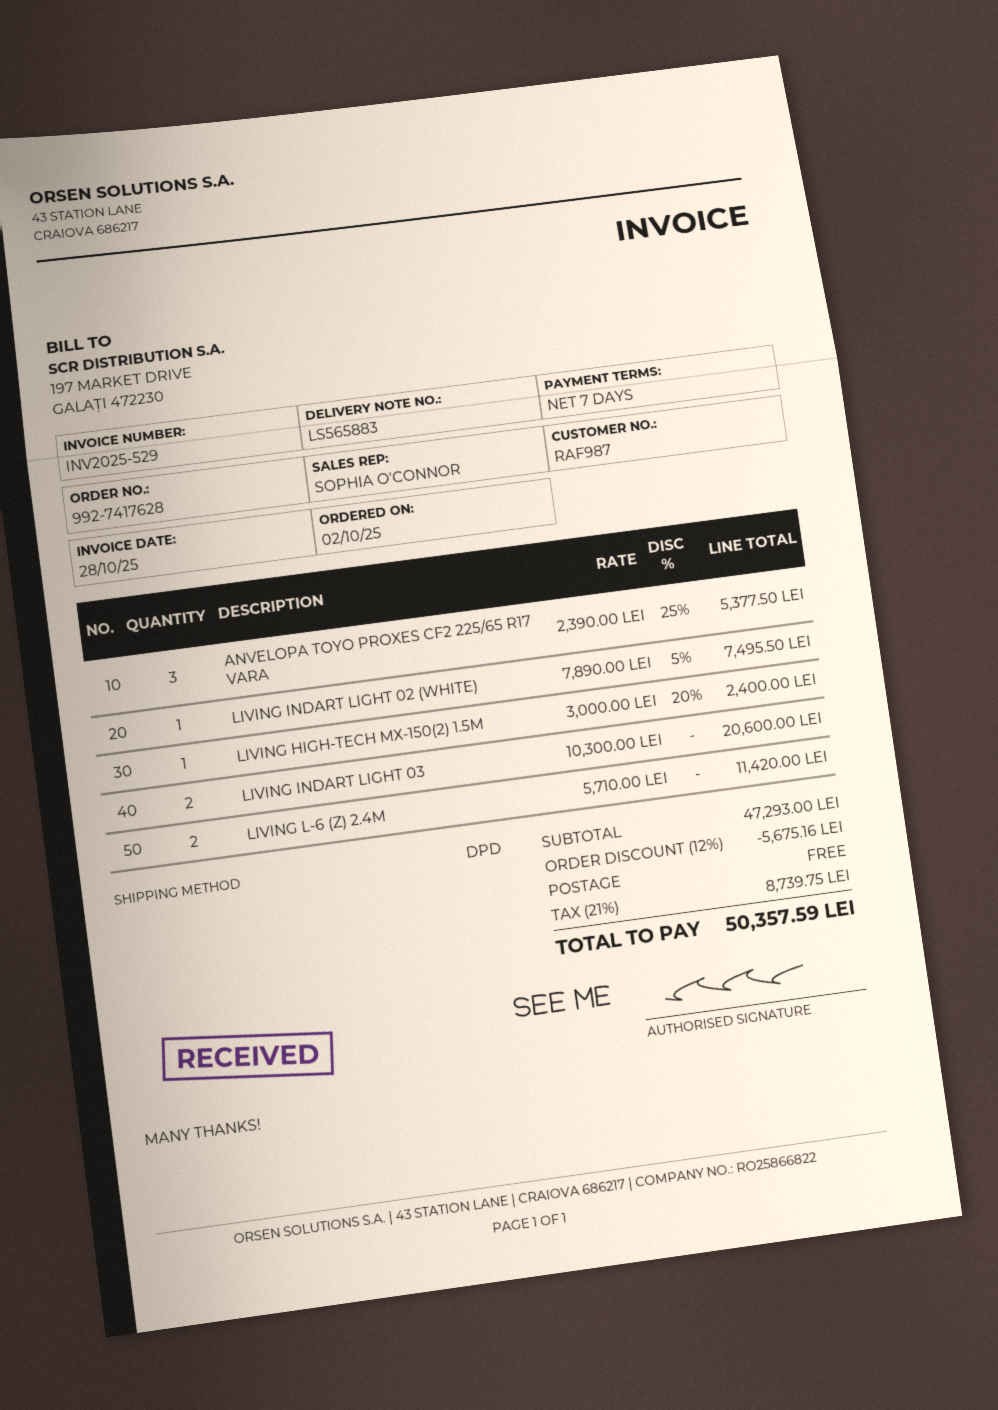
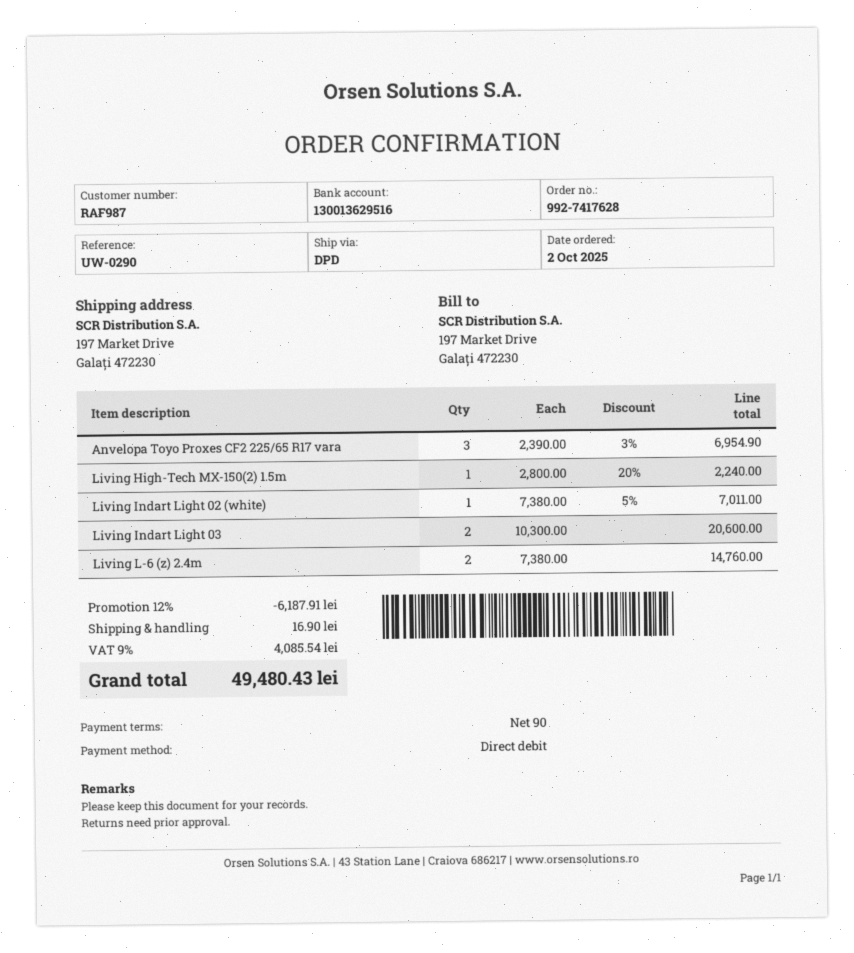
payment terms: 7 days -> 90 days
ANVELOPA TOYO PROXES CF2 225/65 R17 VARA: 3 x 2390.00 - 25% = 5377.50 -> 3 x 2390.00 - 3% = 6954.90
LIVING INDART LIGHT 02 (WHITE): 1 x 7890.00 - 5% = 7495.50 -> 1 x 7380.00 - 5% = 7011.00
LIVING HIGH-TECH МХ-150(2) 1.5M: 1 x 3000.00 - 20% = 2400.00 -> 1 x 2800.00 - 20% = 2240.00
LIVING L-6 (Z) 2.4M: 2 x 5710.00 = 11420.00 -> 2 x 7380.00 = 14760.00
discount: 12% = 5675.16 -> 12% = 6187.91
shipping: 0.00 -> 16.90
tax: 21% = 8739.75 -> 9% = 4085.54
total: 50357.59 -> 49480.43

